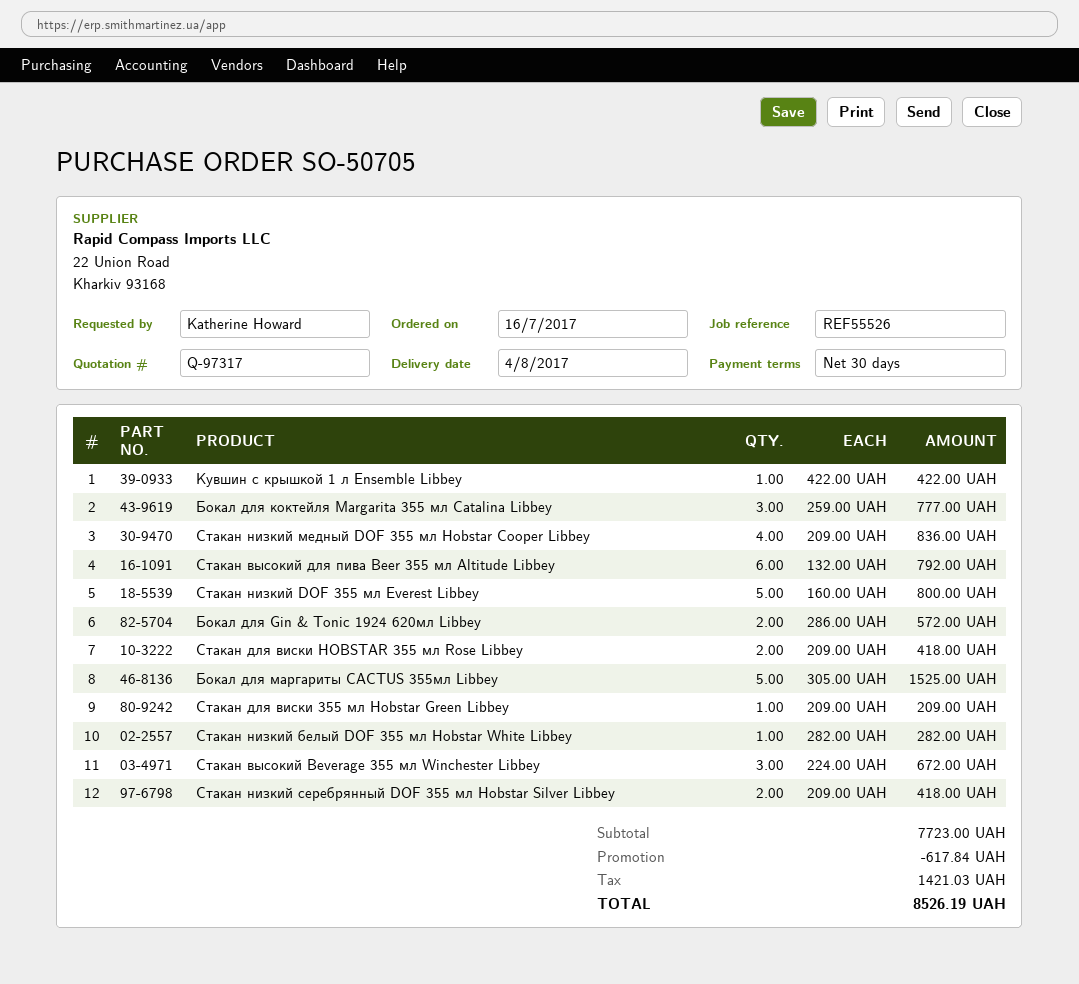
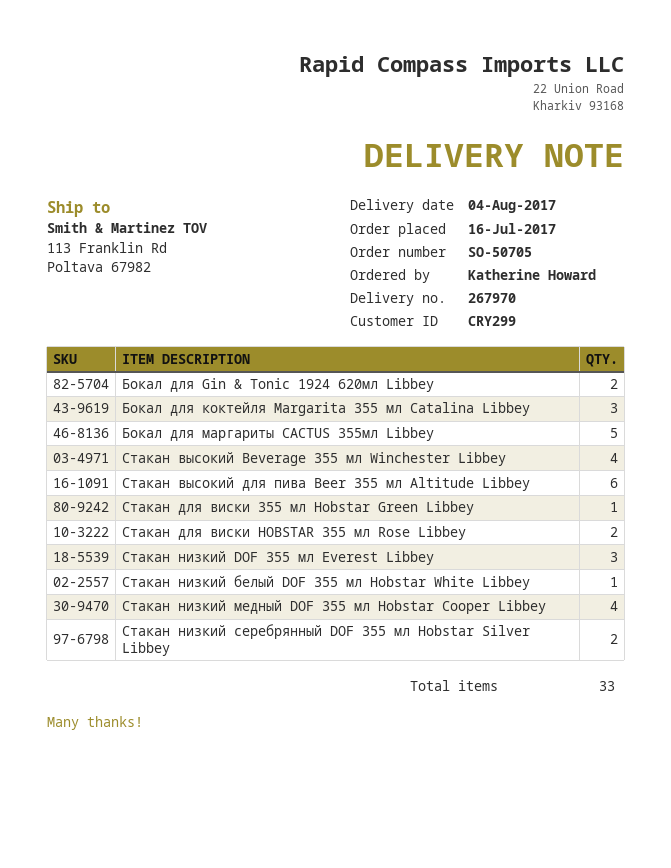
Кувшин с крышкой 1 л Ensemble Libbey: 1 -> none
Стакан низкий DOF 355 мл Everest Libbey: 5 -> 3
Стакан высокий Beverage 355 мл Winchester Libbey: 3 -> 4

